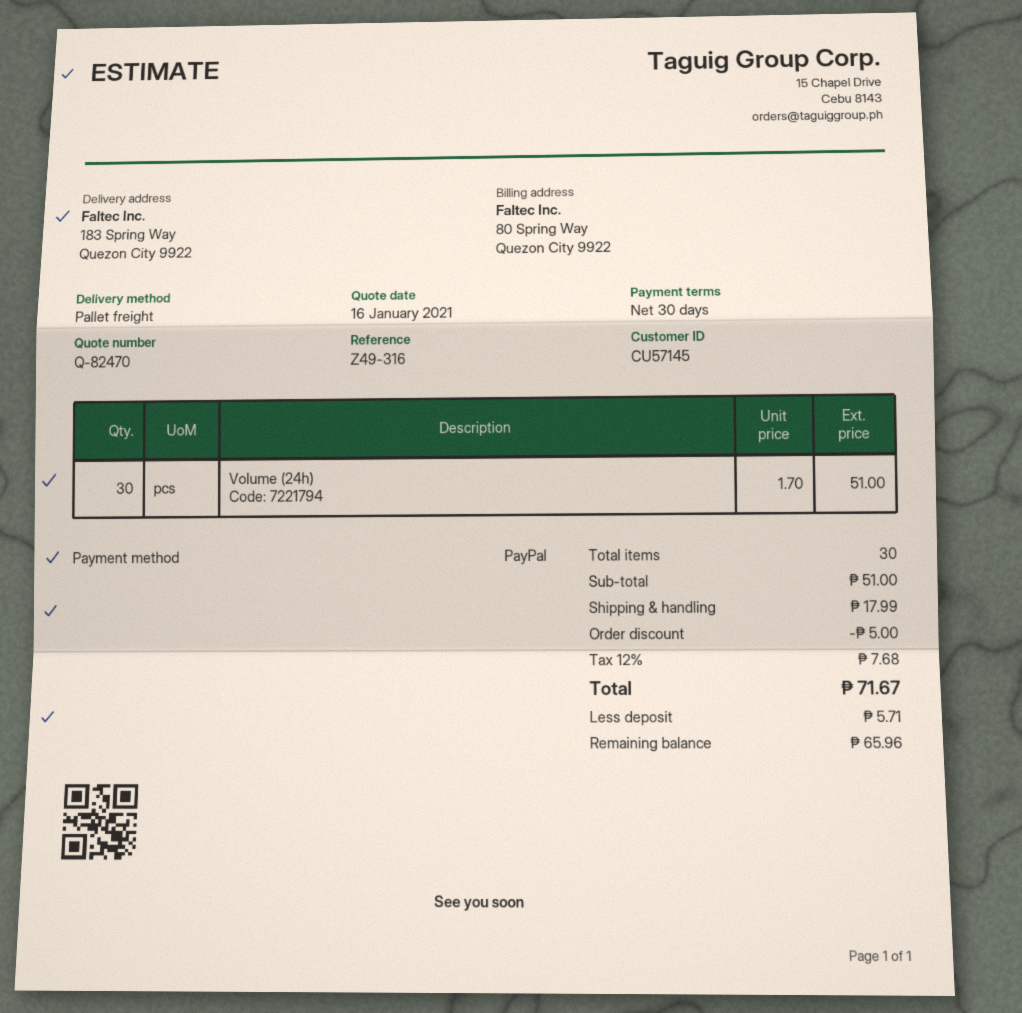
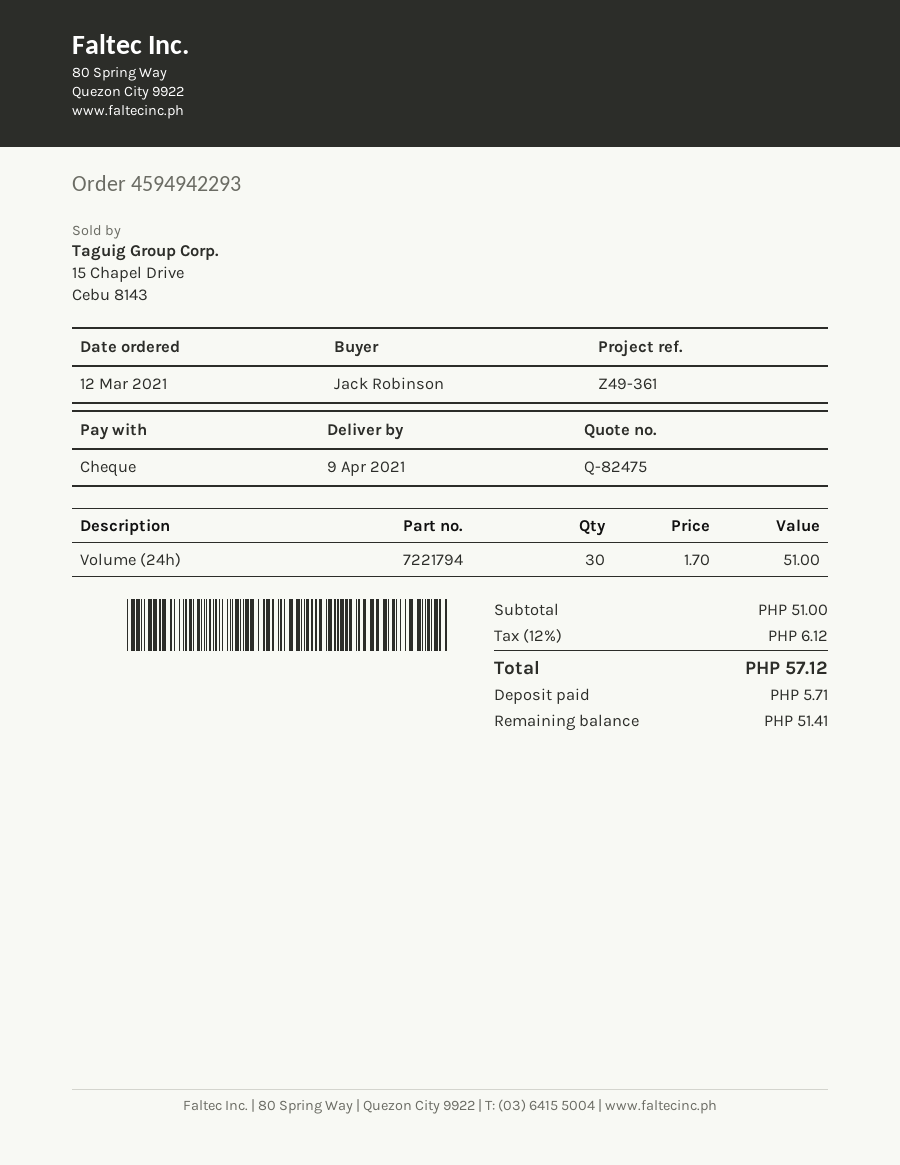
quote number: Q-82470 -> Q-82475
reference: Z49-316 -> Z49-361
payment method: PayPal -> cheque
discount: 5.00 -> none
shipping: 17.99 -> none
tax: 12% = 7.68 -> 12% = 6.12
total: 71.67 -> 57.12
balance: 65.96 -> 51.41

